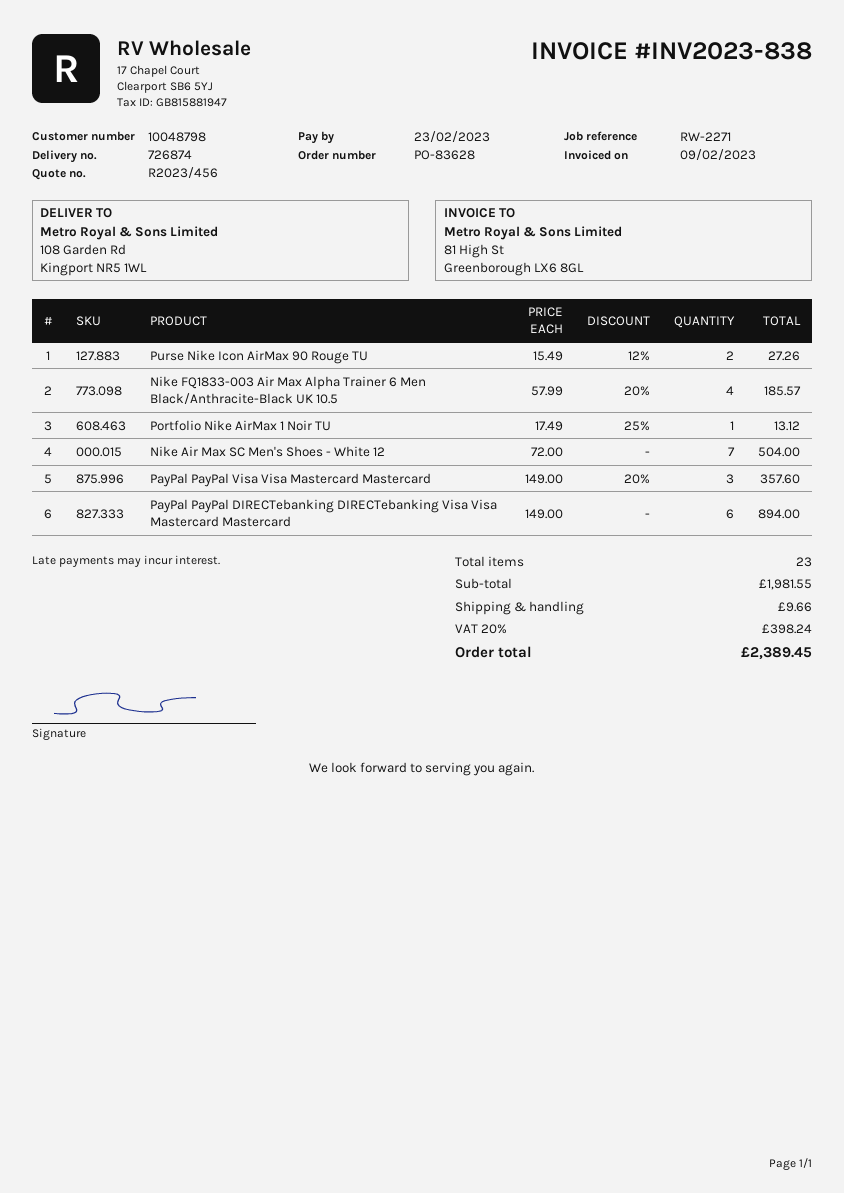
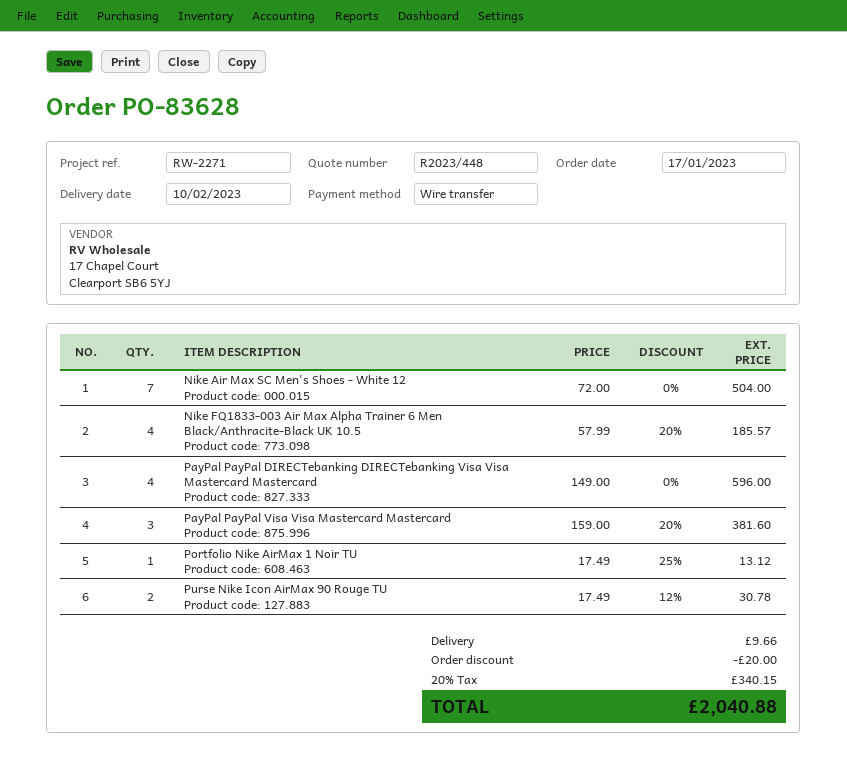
quote number: R2023/456 -> R2023/448
Purse Nike Icon AirMax 90 Rouge TU: 2 x 15.49 - 12% = 27.26 -> 2 x 17.49 - 12% = 30.78
PayPal PayPal Visa Visa Mastercard Mastercard: 3 x 149.00 - 20% = 357.60 -> 3 x 159.00 - 20% = 381.60
PayPal PayPal DIRECTebanking DIRECTebanking Visa Visa Mastercard Mastercard: 6 x 149.00 = 894.00 -> 4 x 149.00 = 596.00
discount: none -> 20.00
tax: 20% = 398.24 -> 20% = 340.15
total: 2389.45 -> 2040.88

